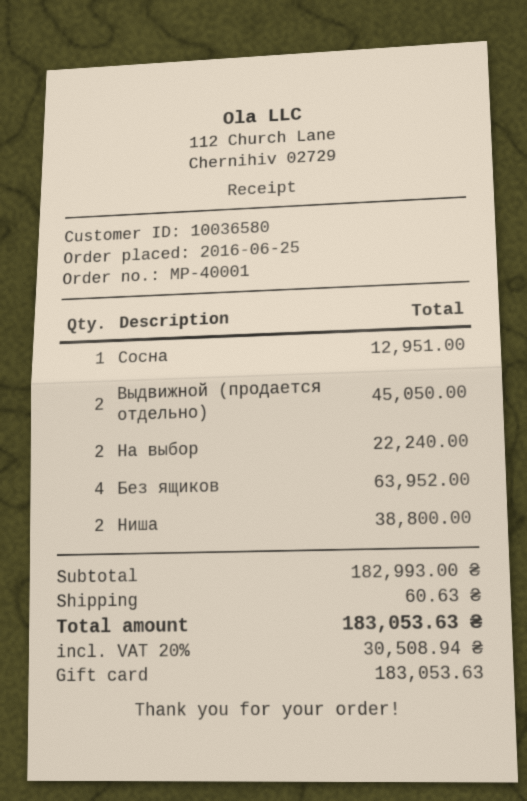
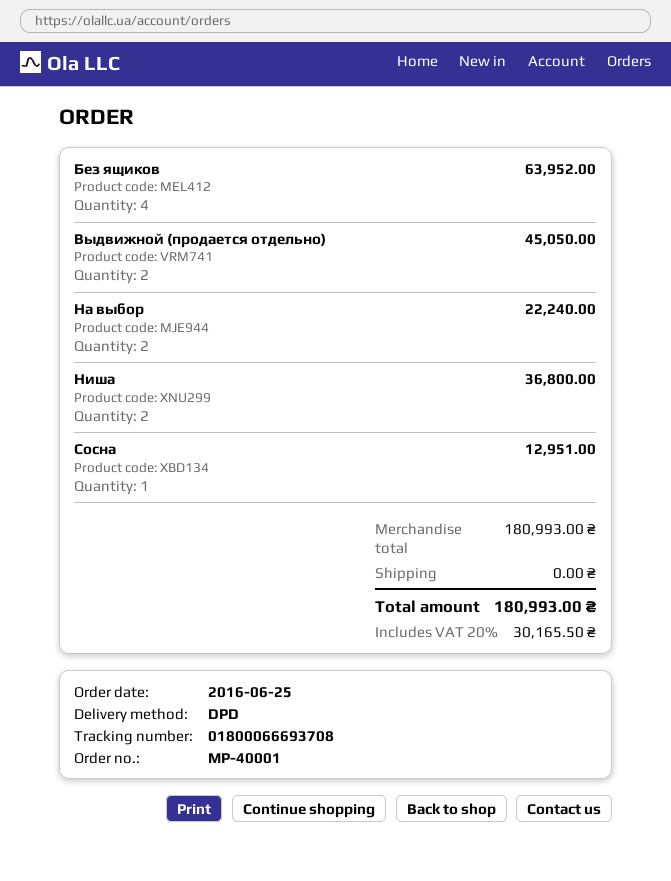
Ниша: 2 for 38800.00 -> 2 for 36800.00
subtotal: 182993.00 -> 180993.00
shipping: 60.63 -> 0.00
tax: 20% = 30508.94 -> 20% = 30165.50
total: 183053.63 -> 180993.00

